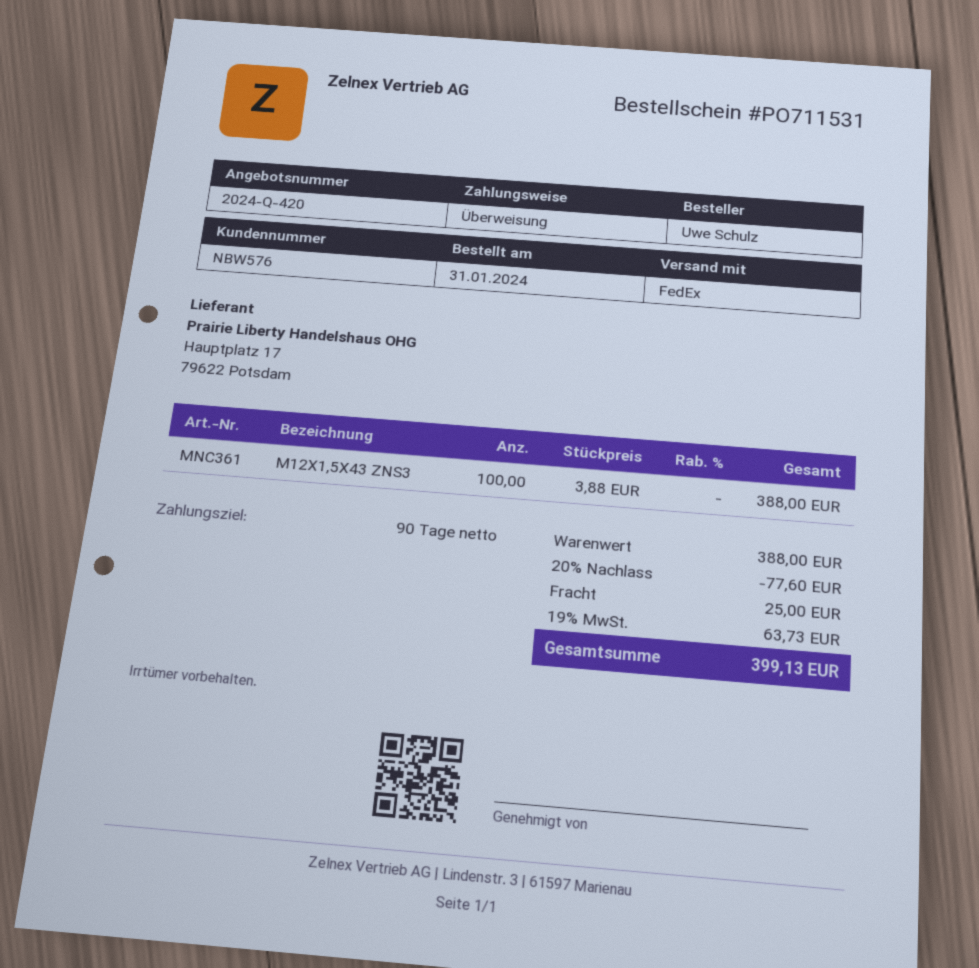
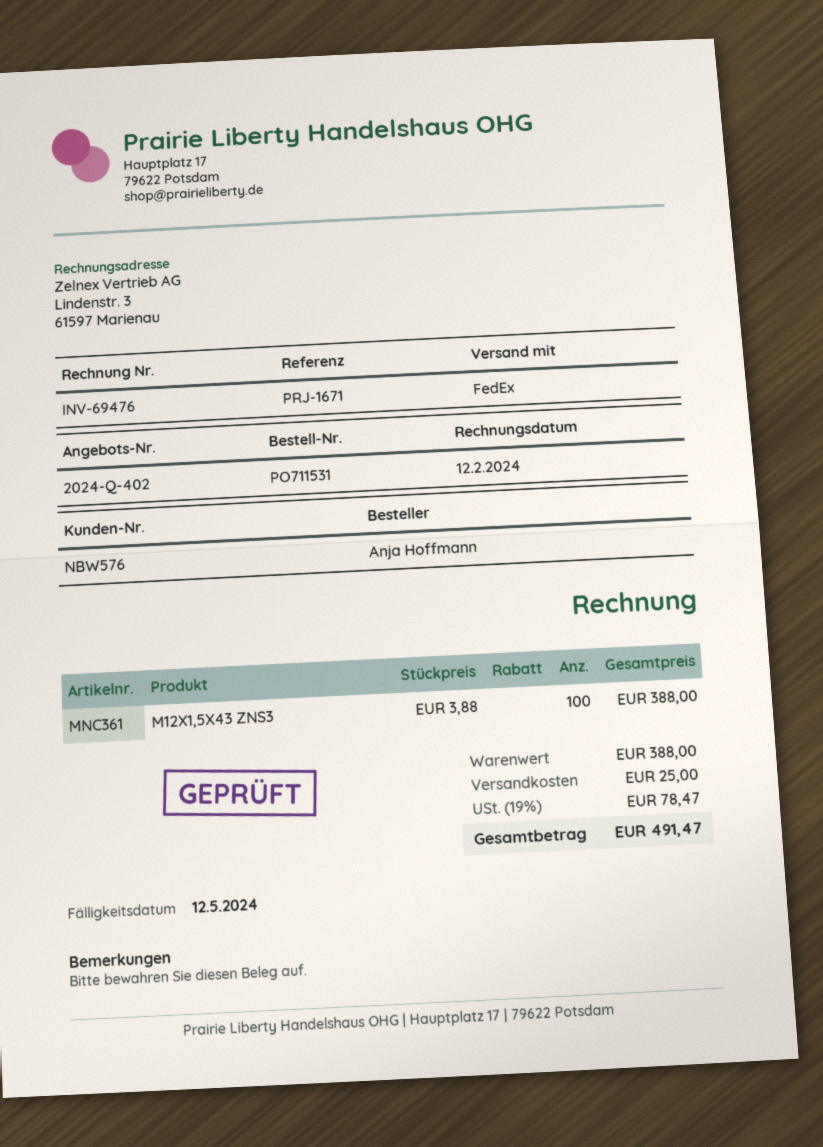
quote number: 2024-Q-420 -> 2024-Q-402
ordered by: Uwe Schulz -> Anja Hoffmann
discount: 20% = 77.60 -> none
tax: 19% = 63.73 -> 19% = 78.47
total: 399.13 -> 491.47

